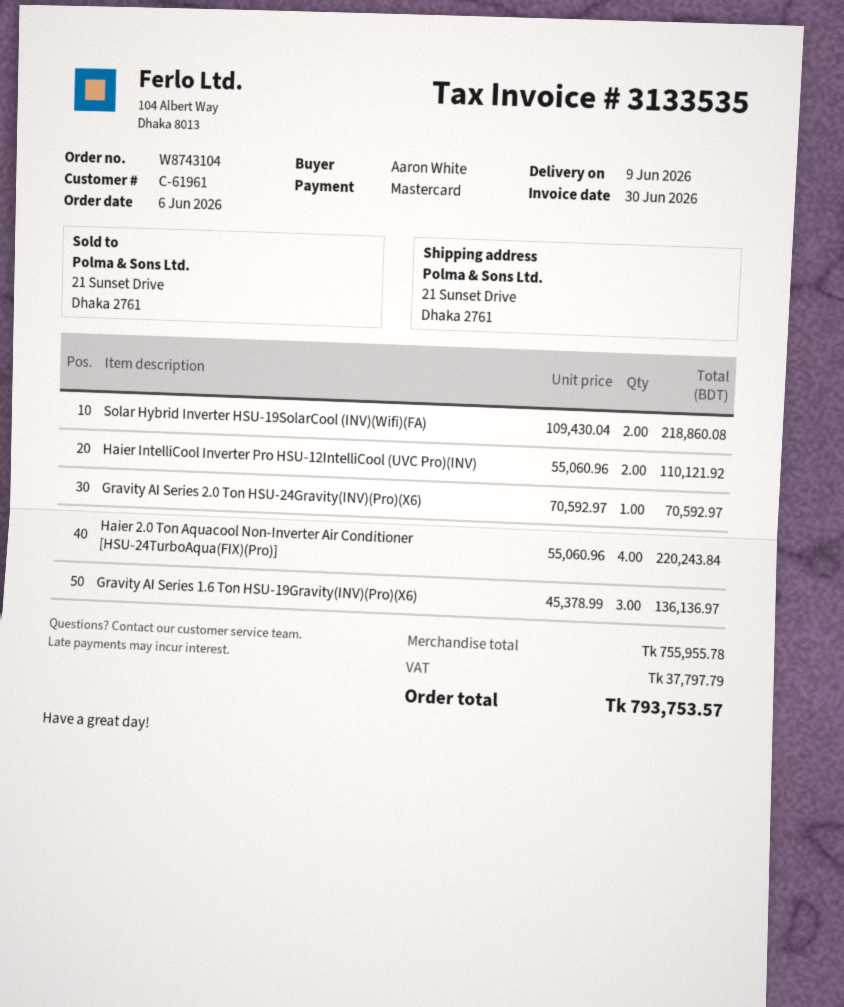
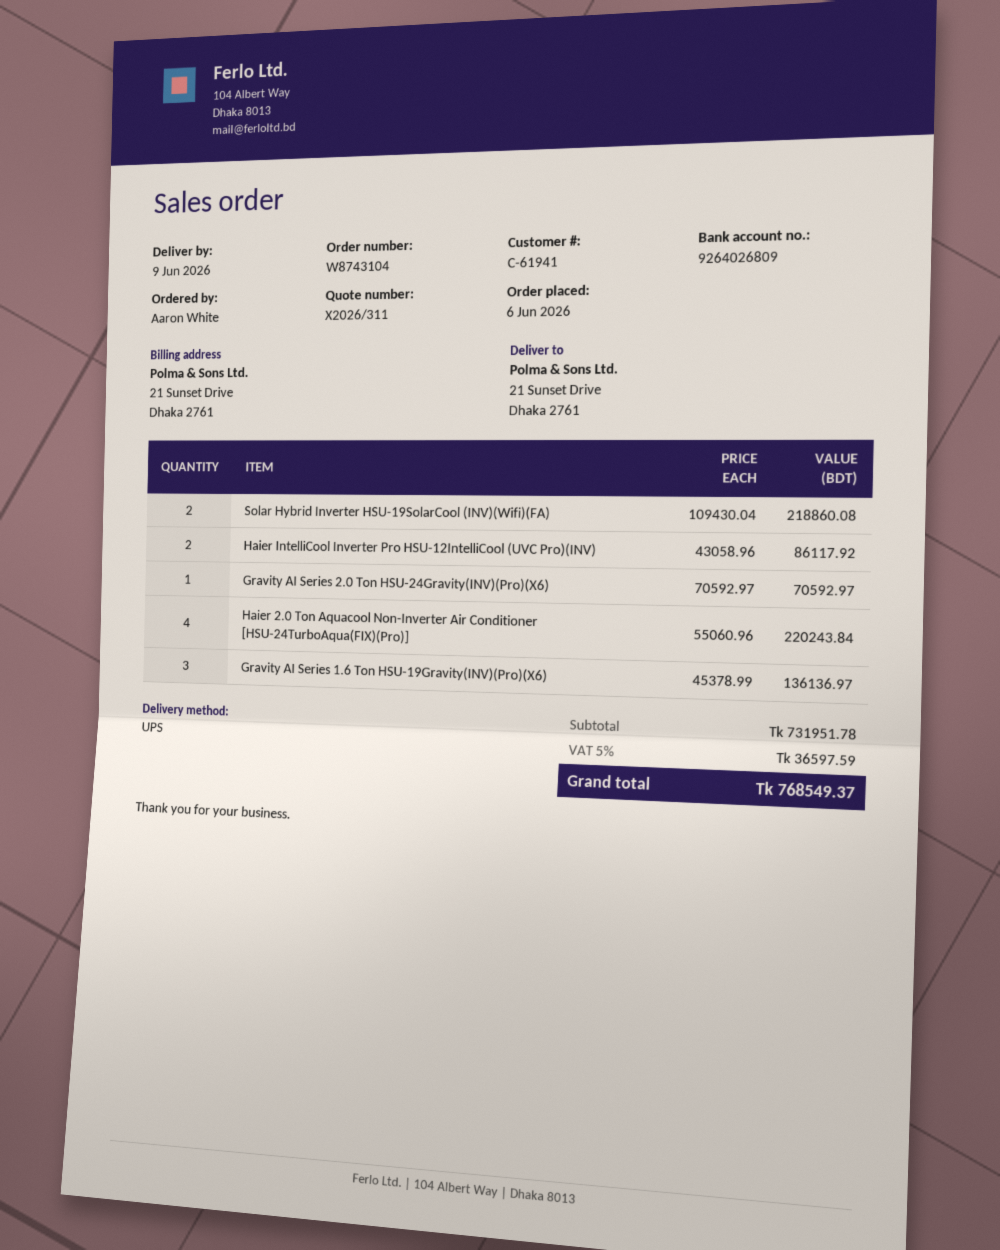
customer number: C-61961 -> C-61941
Haier IntelliCool Inverter Pro HSU-12IntelliCool (UVC Pro)(INV): 2 x 55060.96 = 110121.92 -> 2 x 43058.96 = 86117.92
subtotal: 755955.78 -> 731951.78
tax: 37797.79 -> 36597.59
total: 793753.57 -> 768549.37

